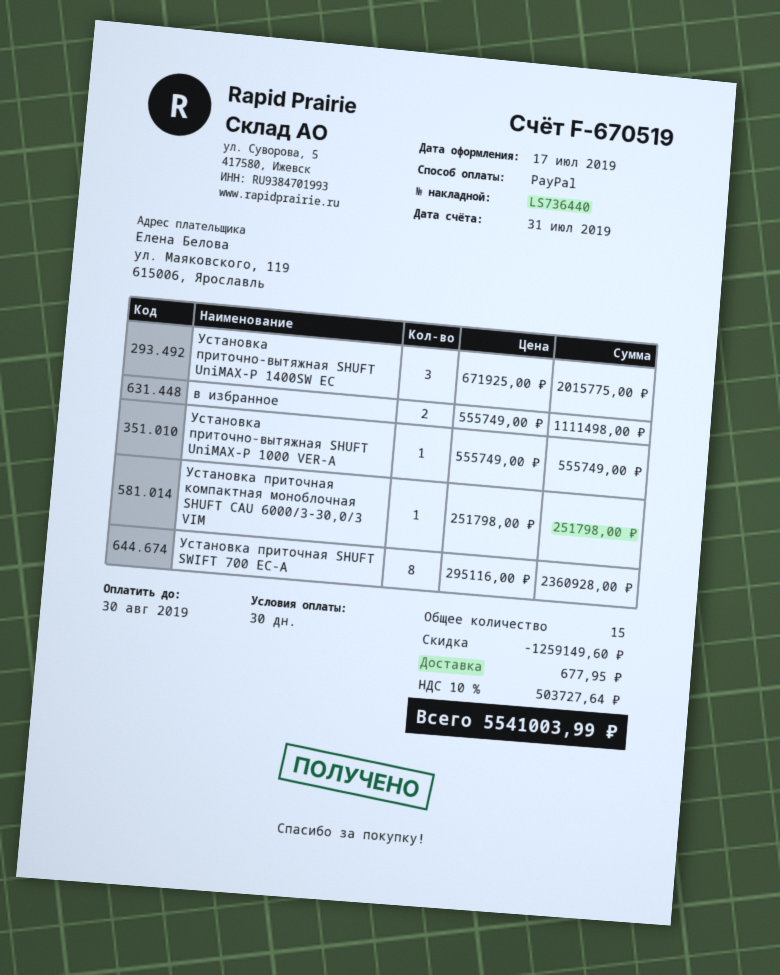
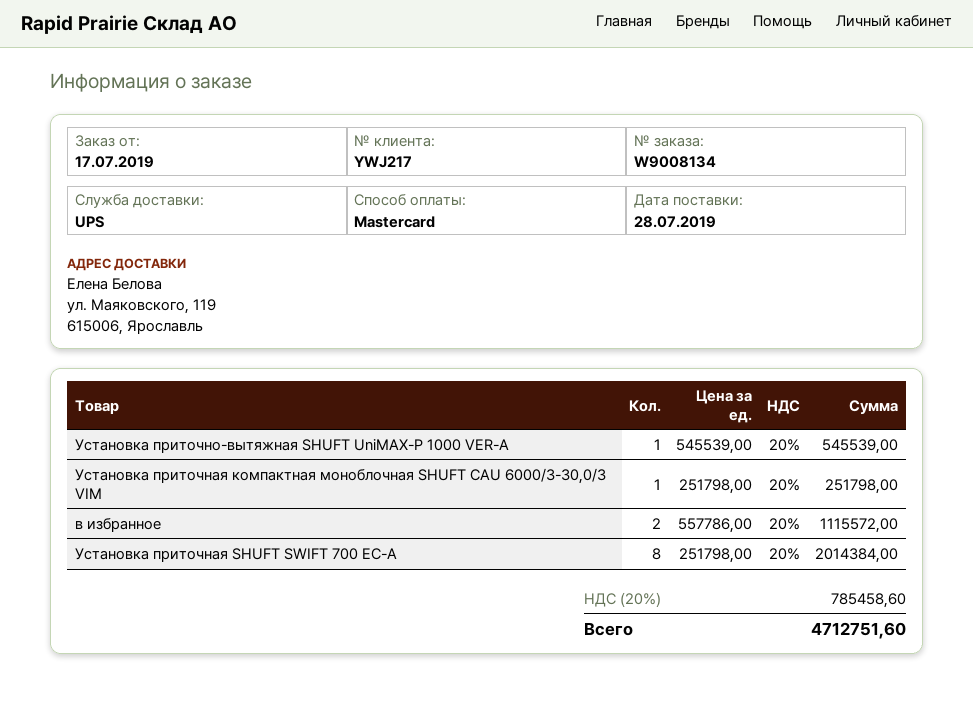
payment method: PayPal -> Mastercard
Установка приточно-вытяжная SHUFT UniMAX-P 1400SW EC: 3 x 671925.00 = 2015775.00 -> none
в избранное: 2 x 555749.00 = 1111498.00 -> 2 x 557786.00 = 1115572.00
Установка приточно-вытяжная SHUFT UniMAX-P 1000 VER-A: 1 x 555749.00 = 555749.00 -> 1 x 545539.00 = 545539.00
Установка приточная SHUFT SWIFT 700 EC-A: 8 x 295116.00 = 2360928.00 -> 8 x 251798.00 = 2014384.00
discount: 1259149.60 -> none
shipping: 677.95 -> none
tax: 10% = 503727.64 -> 20% = 785458.60
total: 5541003.99 -> 4712751.60

